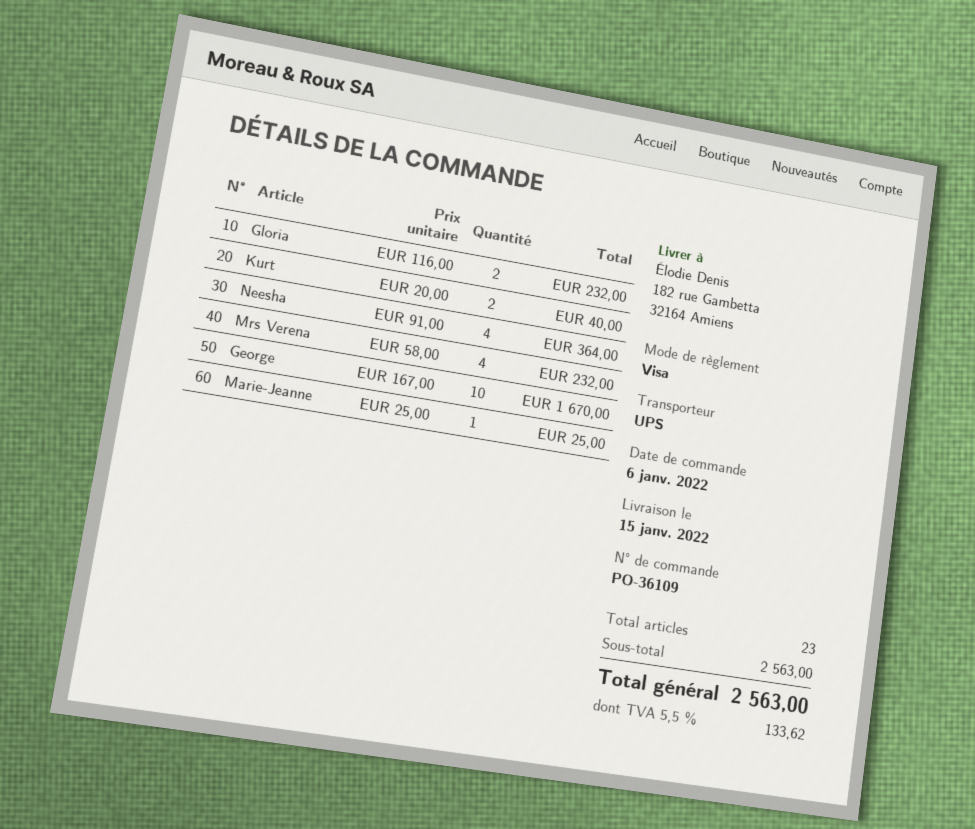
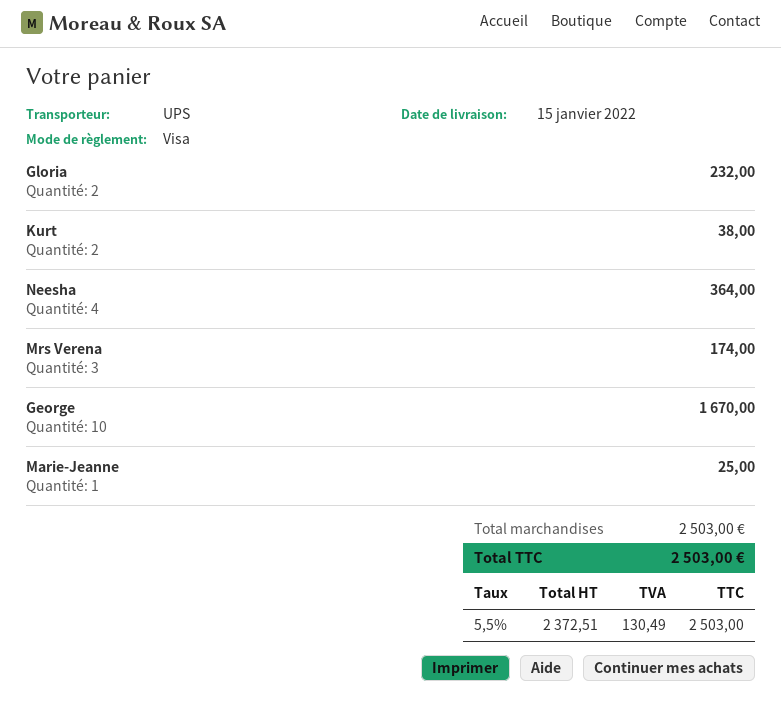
Kurt: 2 for 40.00 -> 2 for 38.00
Mrs Verena: 4 for 232.00 -> 3 for 174.00
subtotal: 2563.00 -> 2503.00
tax: 5.5% = 133.62 -> 5.5% = 130.49
total: 2563.00 -> 2503.00

